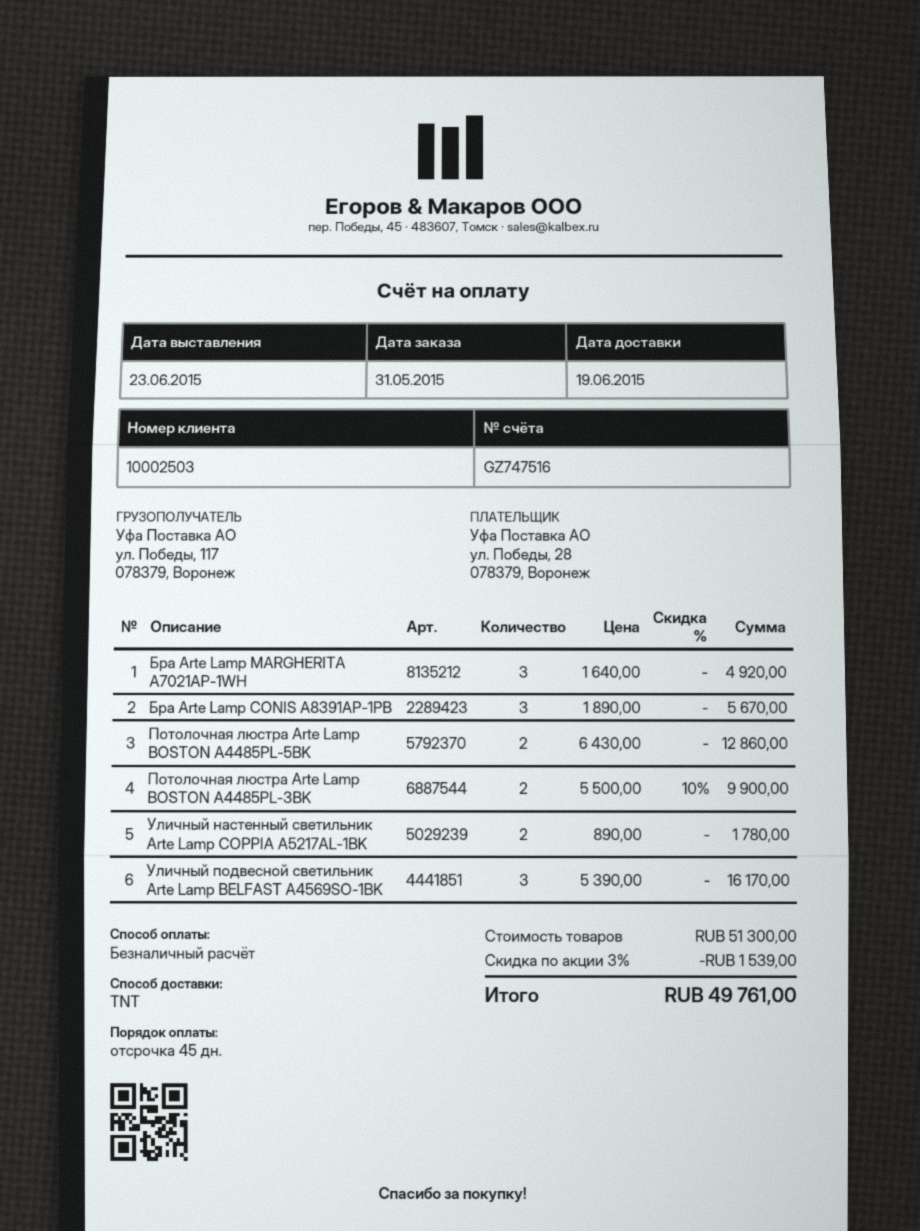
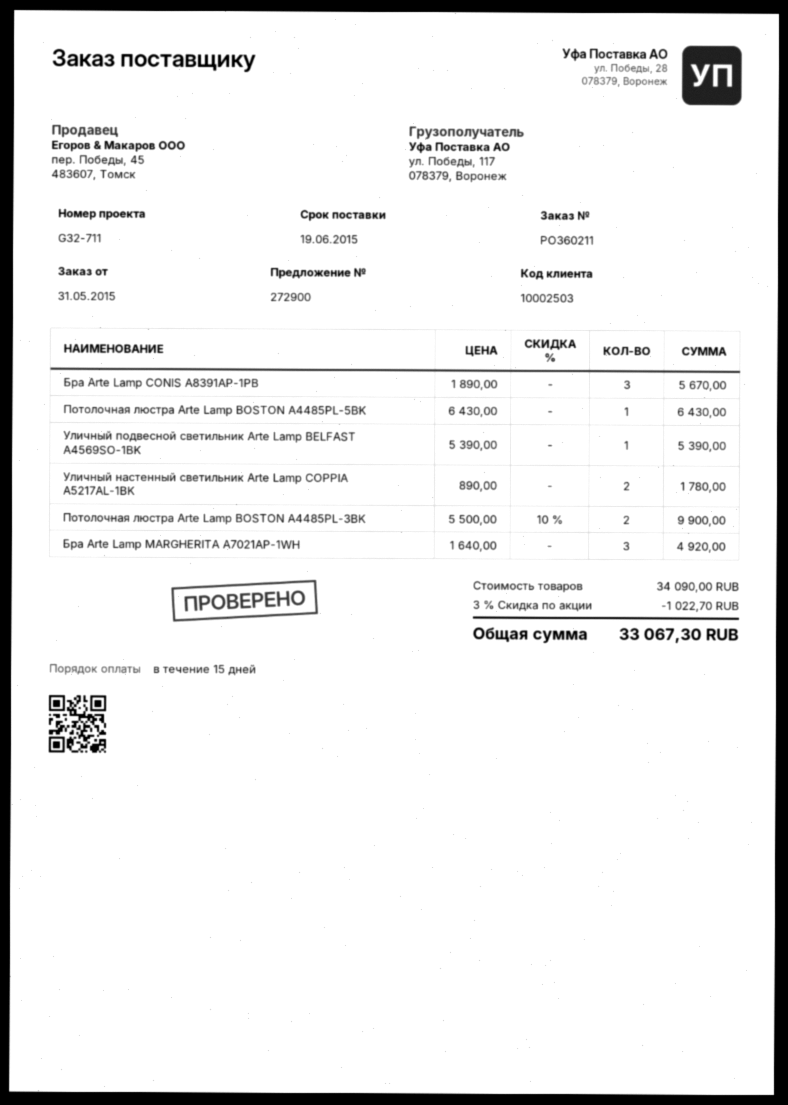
payment terms: 45 days -> 15 days
Потолочная люстра Arte Lamp BOSTON A4485PL-5BK: 2 x 6430.00 = 12860.00 -> 1 x 6430.00 = 6430.00
Уличный подвесной светильник Arte Lamp BELFAST A4569SO-1BK: 3 x 5390.00 = 16170.00 -> 1 x 5390.00 = 5390.00
subtotal: 51300.00 -> 34090.00
discount: 3% = 1539.00 -> 3% = 1022.70
total: 49761.00 -> 33067.30

